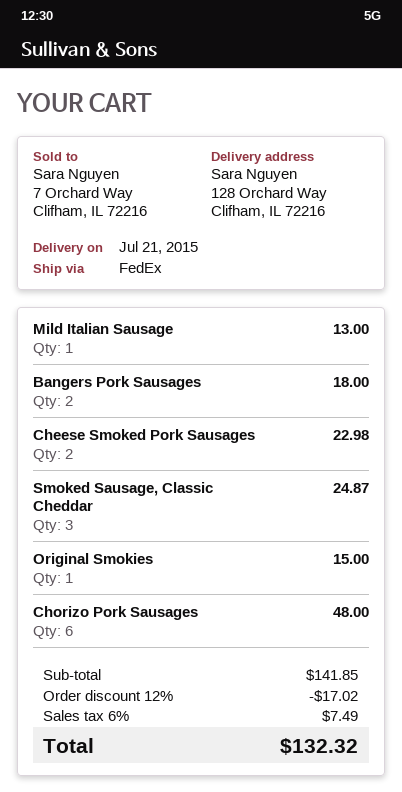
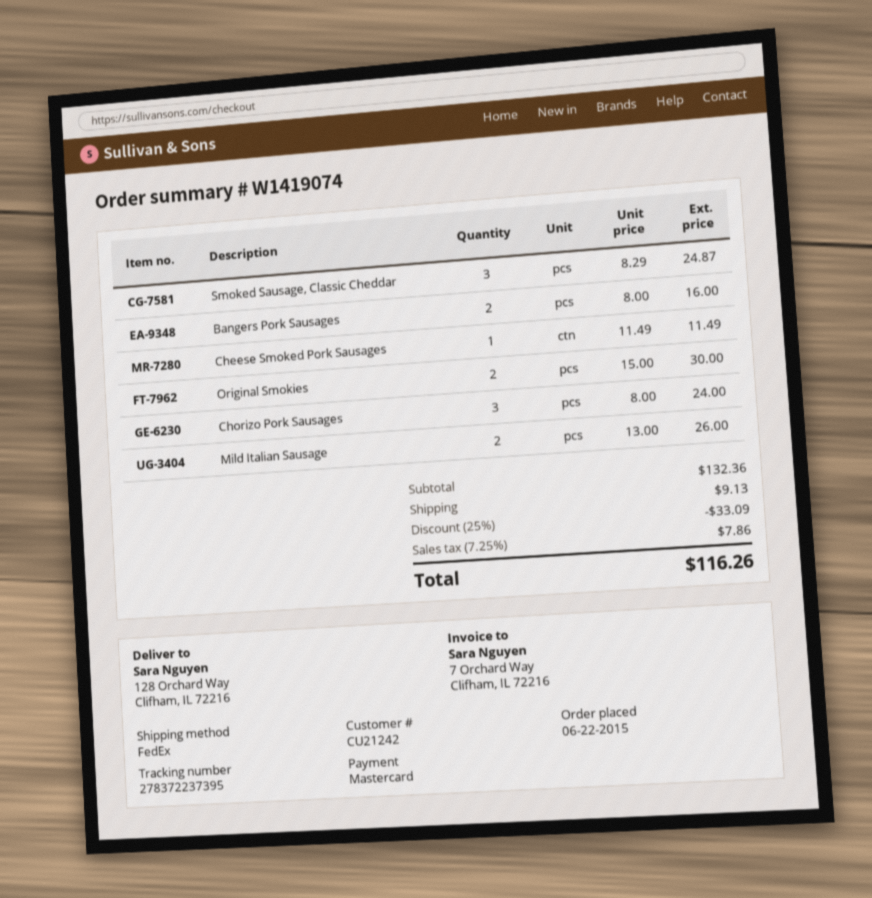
Mild Italian Sausage: 1 for 13.00 -> 2 for 26.00
Bangers Pork Sausages: 2 for 18.00 -> 2 for 16.00
Cheese Smoked Pork Sausages: 2 for 22.98 -> 1 for 11.49
Original Smokies: 1 for 15.00 -> 2 for 30.00
Chorizo Pork Sausages: 6 for 48.00 -> 3 for 24.00
subtotal: 141.85 -> 132.36
discount: 12% = 17.02 -> 25% = 33.09
shipping: none -> 9.13
tax: 6% = 7.49 -> 7.25% = 7.86
total: 132.32 -> 116.26

